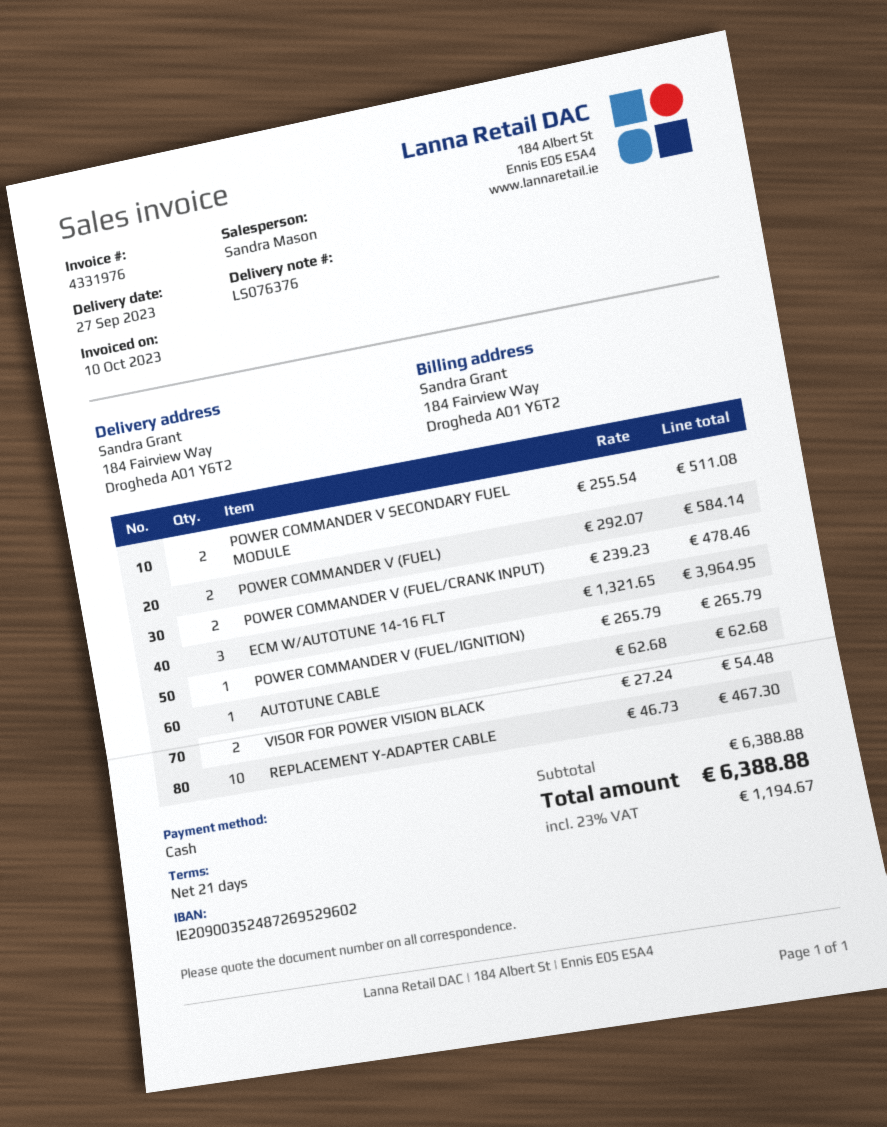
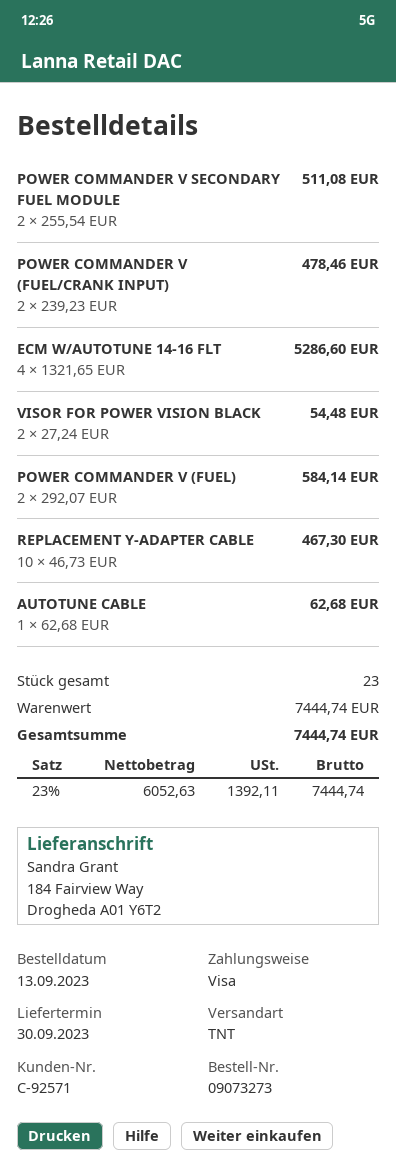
delivery date: 2023-09-27 -> 2023-09-30
payment method: cash -> Visa
ECM W/AUTOTUNE 14-16 FLT: 3 x 1321.65 = 3964.95 -> 4 x 1321.65 = 5286.60
POWER COMMANDER V (FUEL/IGNITION): 1 x 265.79 = 265.79 -> none
subtotal: 6388.88 -> 7444.74
tax: 23% = 1194.67 -> 23% = 1392.11
total: 6388.88 -> 7444.74

